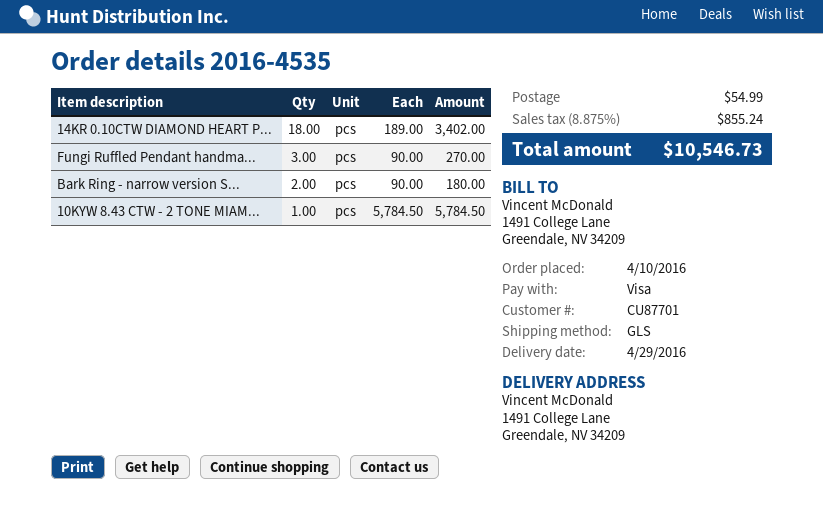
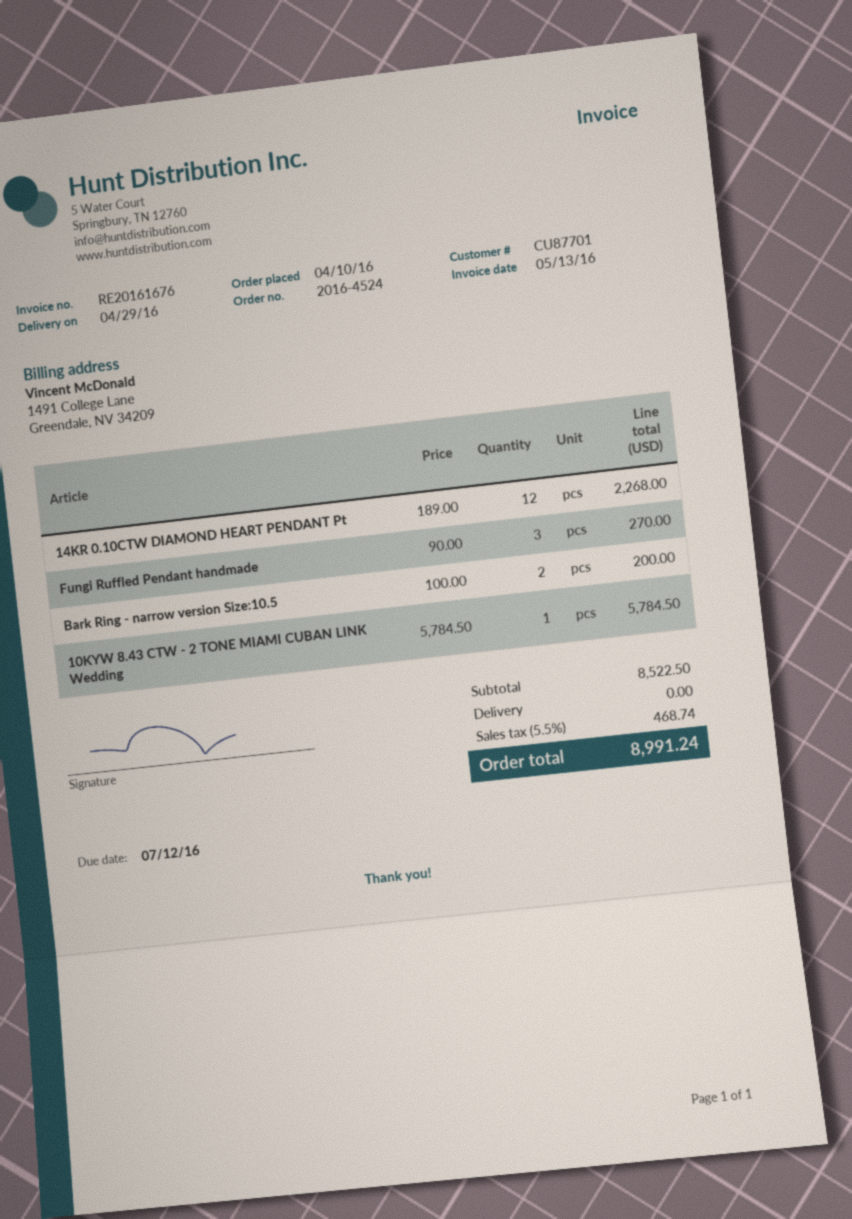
order number: 2016-4535 -> 2016-4524
14KR 0.10CTW DIAMOND HEART P...: 18 x 189.00 = 3402.00 -> 12 x 189.00 = 2268.00
Bark Ring - narrow version S...: 2 x 90.00 = 180.00 -> 2 x 100.00 = 200.00
shipping: 54.99 -> 0.00
tax: 8.875% = 855.24 -> 5.5% = 468.74
total: 10546.73 -> 8991.24

